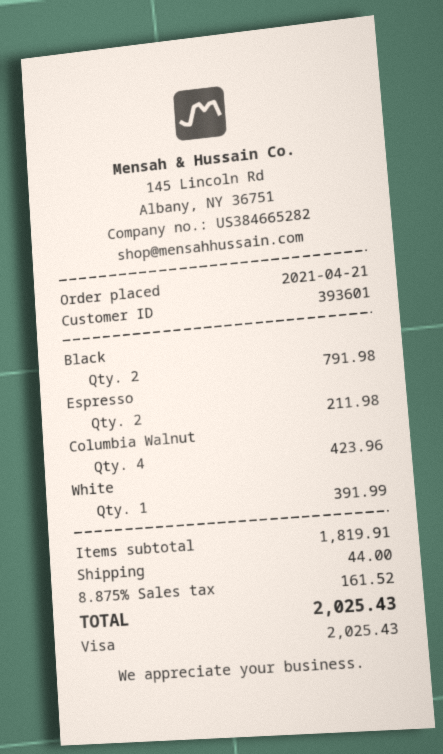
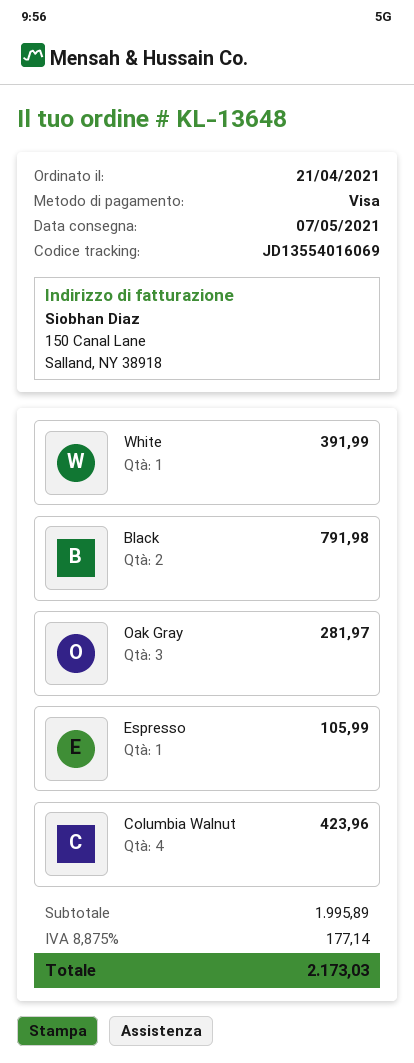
Espresso: 2 for 211.98 -> 1 for 105.99
Oak Gray: none -> 3 for 281.97
subtotal: 1819.91 -> 1995.89
shipping: 44.00 -> none
tax: 8.875% = 161.52 -> 8.875% = 177.14
total: 2025.43 -> 2173.03

